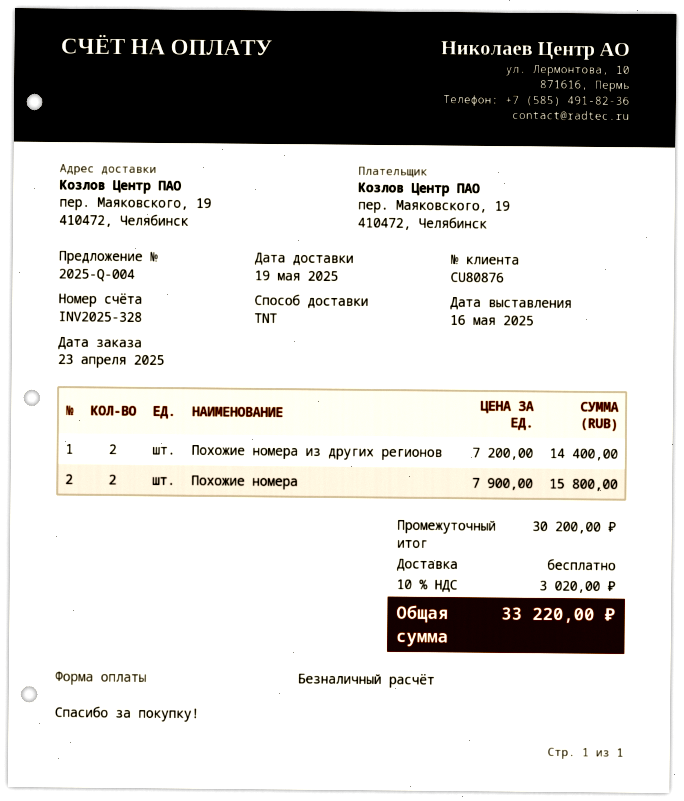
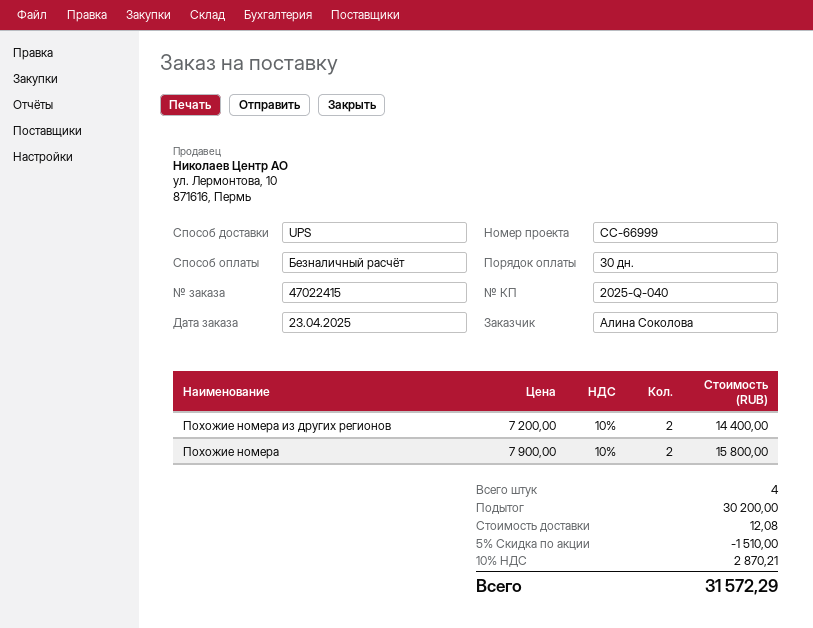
quote number: 2025-Q-004 -> 2025-Q-040
shipping method: TNT -> UPS
discount: none -> 5% = 1510.00
shipping: 0.00 -> 12.08
tax: 10% = 3020.00 -> 10% = 2870.21
total: 33220.00 -> 31572.29

